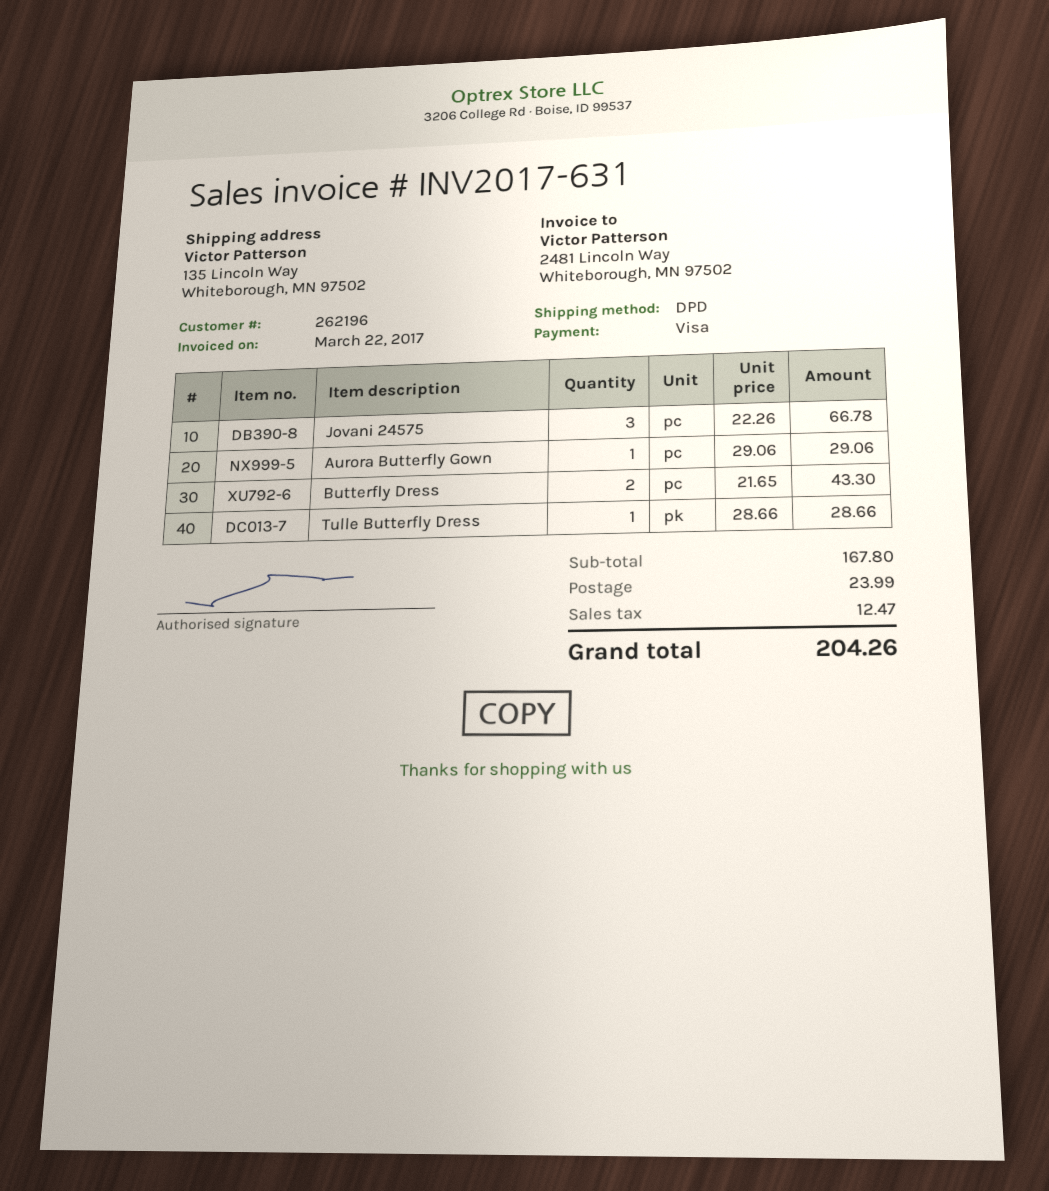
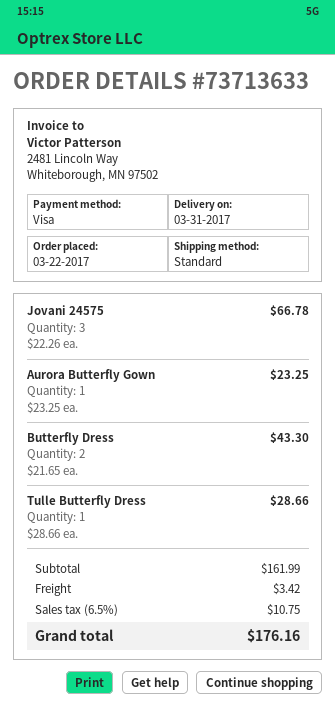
shipping method: DPD -> standard
Aurora Butterfly Gown: 1 x 29.06 = 29.06 -> 1 x 23.25 = 23.25
subtotal: 167.80 -> 161.99
shipping: 23.99 -> 3.42
tax: 12.47 -> 10.75
total: 204.26 -> 176.16

